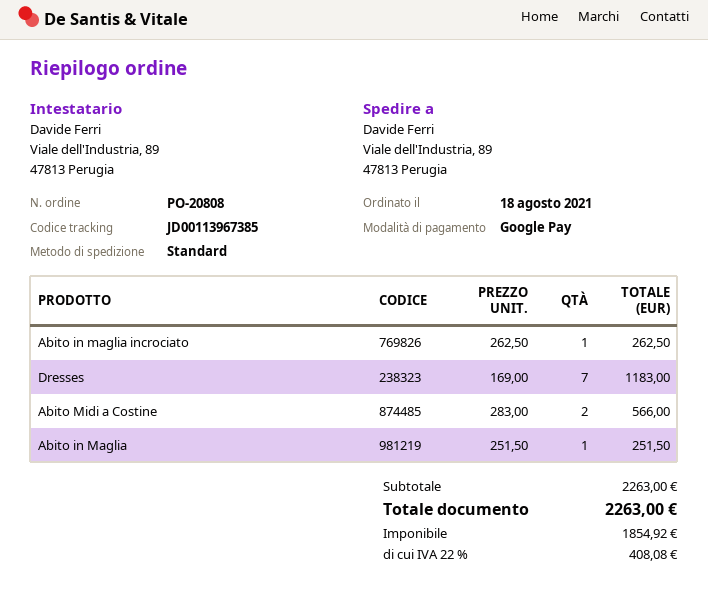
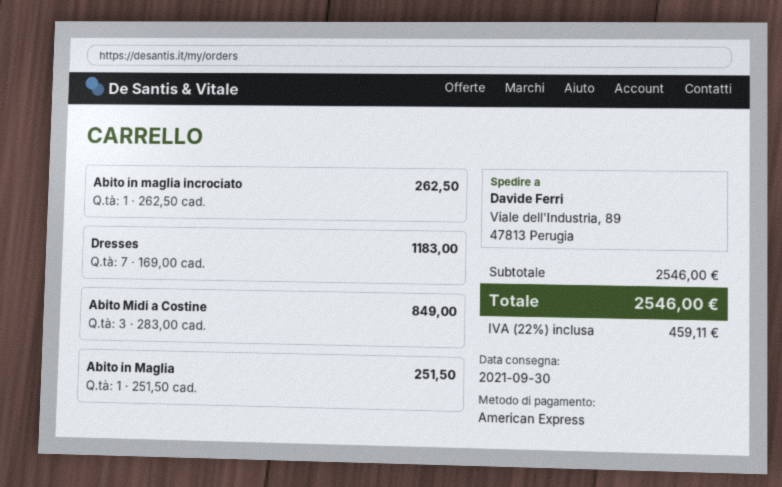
payment method: Google Pay -> American Express
Abito Midi a Costine: 2 x 283.00 = 566.00 -> 3 x 283.00 = 849.00
subtotal: 2263.00 -> 2546.00
tax: 22% = 408.08 -> 22% = 459.11
total: 2263.00 -> 2546.00

